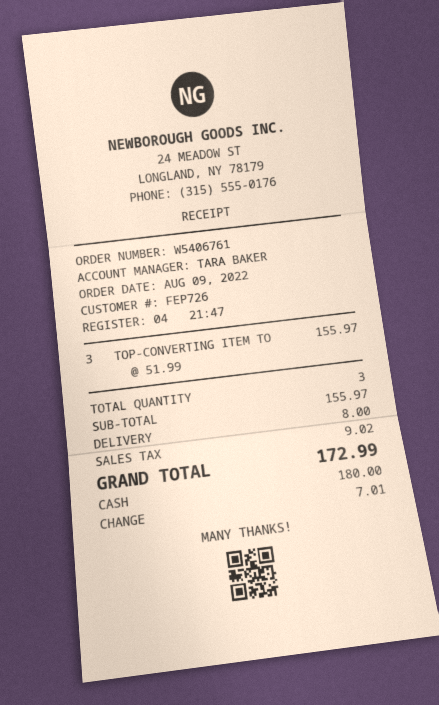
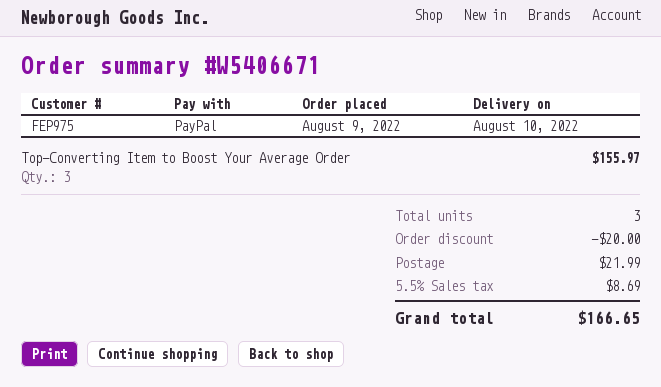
order number: W5406761 -> W5406671
customer number: FEP726 -> FEP975
payment method: cash -> PayPal
discount: none -> 20.00
shipping: 8.00 -> 21.99
tax: 9.02 -> 8.69
total: 172.99 -> 166.65

